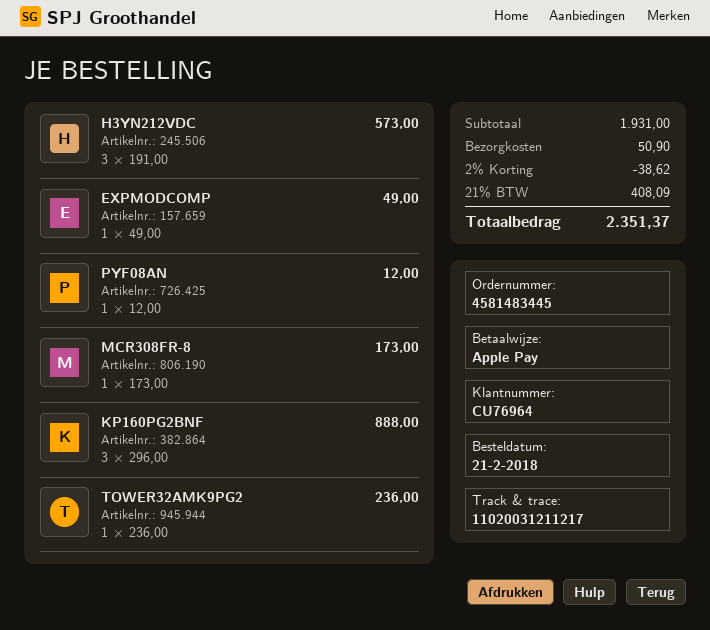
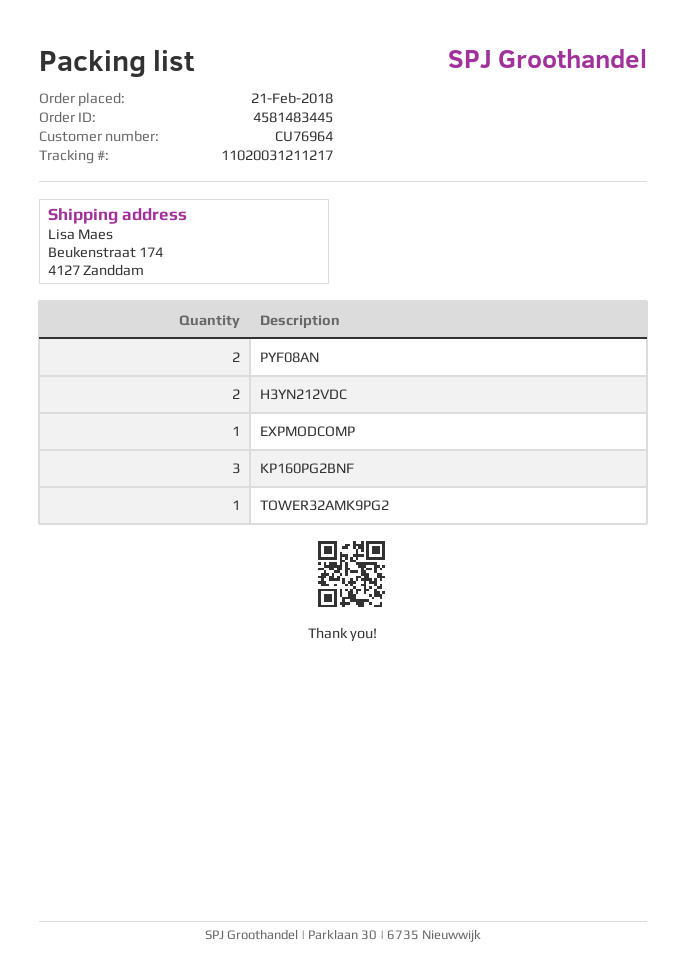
H3YN212VDC: 3 -> 2
PYF08AN: 1 -> 2
MCR308FR-8: 1 -> none

